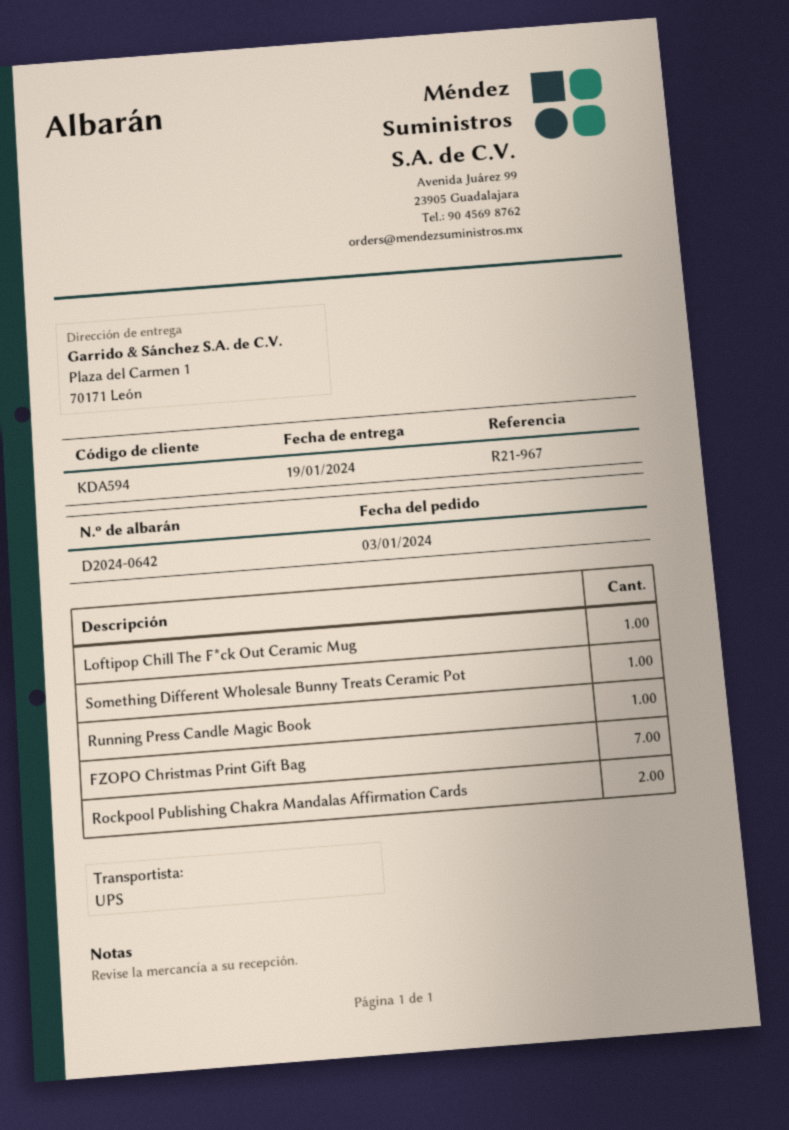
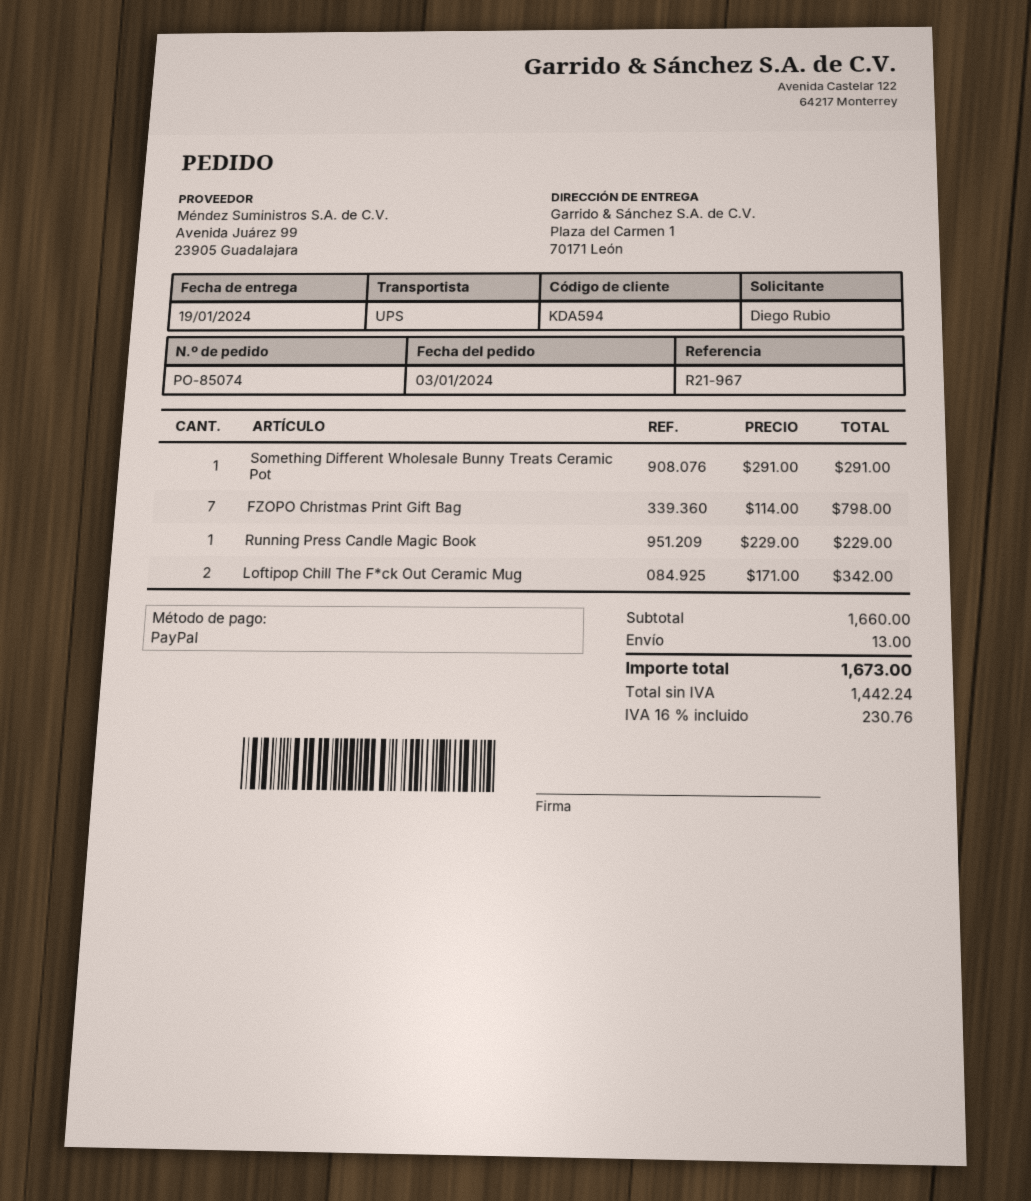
Loftipop Chill The F*ck Out Ceramic Mug: 1 -> 2
Rockpool Publishing Chakra Mandalas Affirmation Cards: 2 -> none

